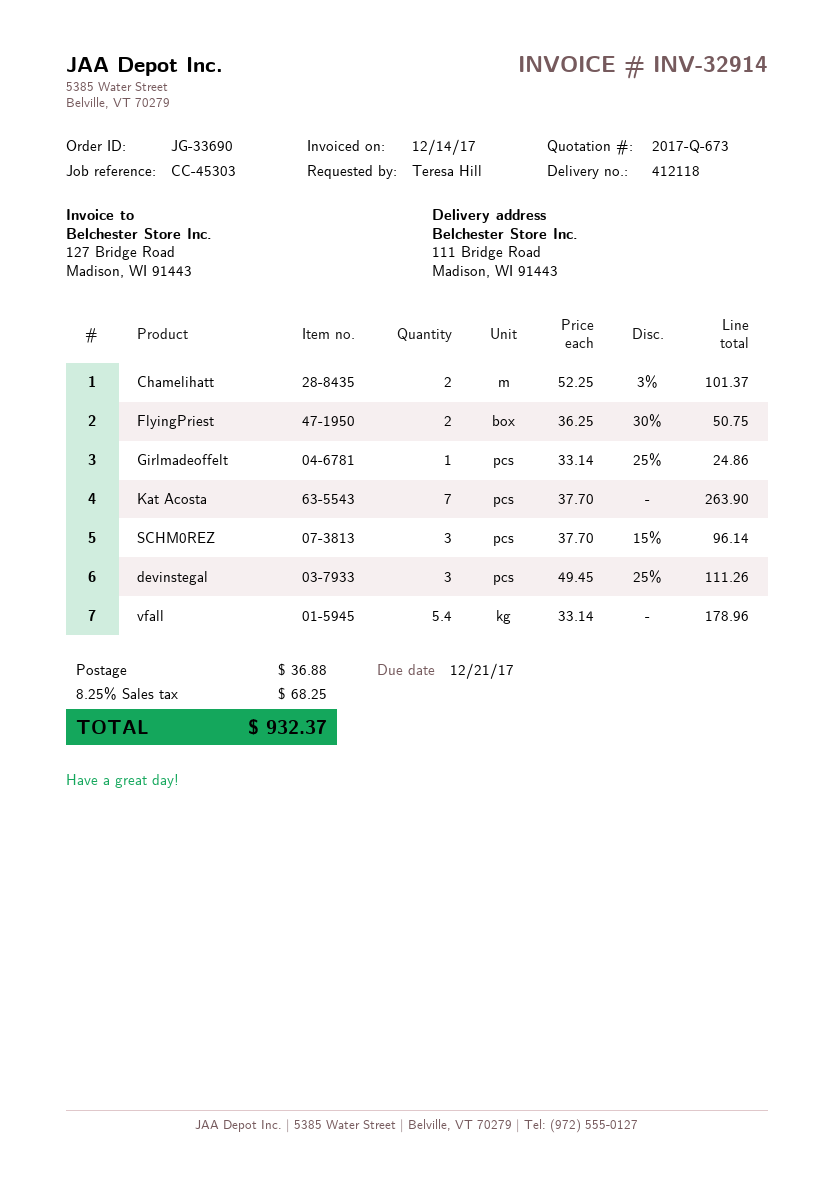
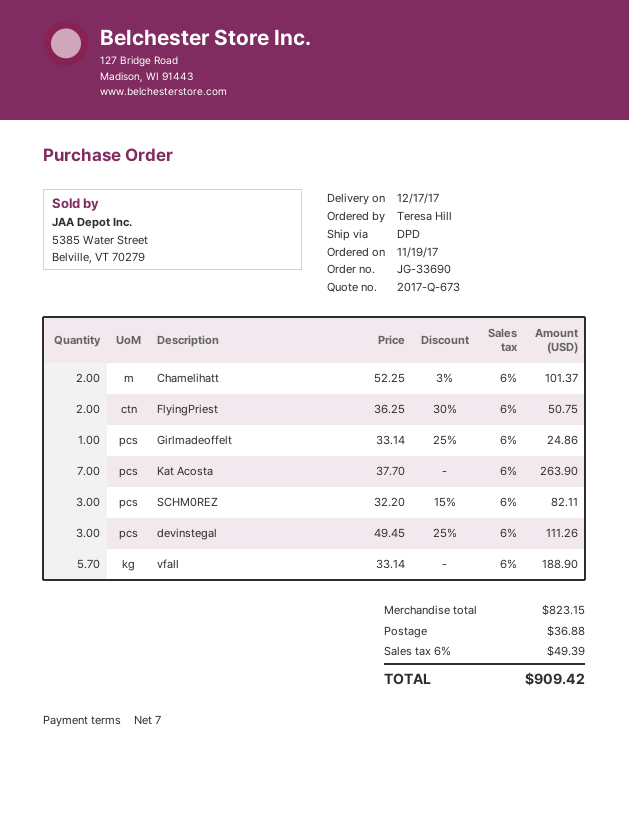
SCHM0REZ: 3 x 37.70 - 15% = 96.14 -> 3 x 32.20 - 15% = 82.11
vfall: 5.4 x 33.14 = 178.96 -> 5.7 x 33.14 = 188.90
tax: 8.25% = 68.25 -> 6% = 49.39
total: 932.37 -> 909.42

